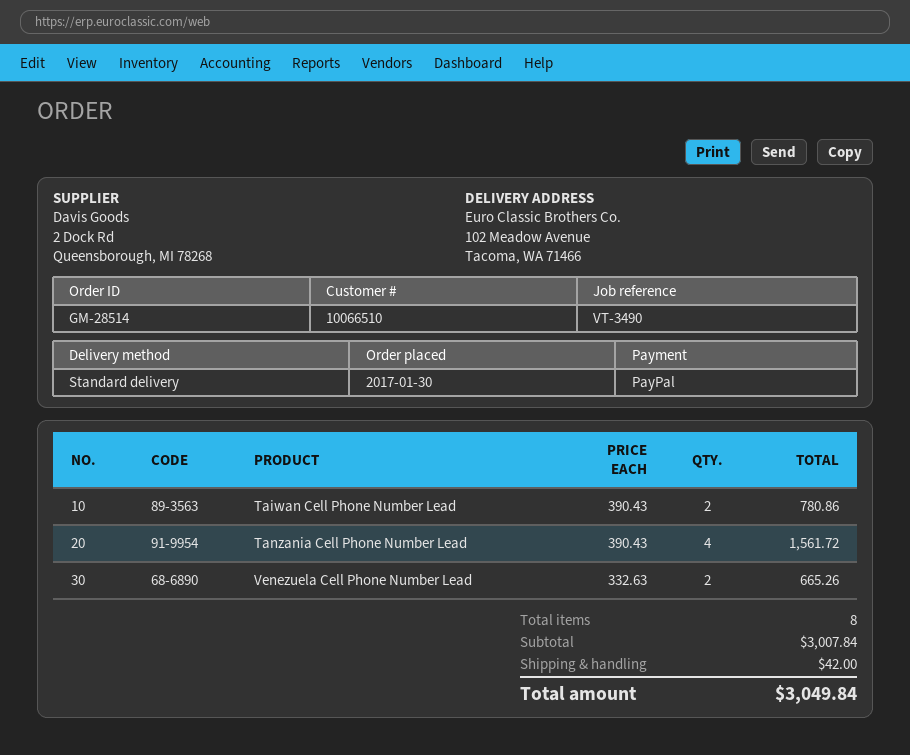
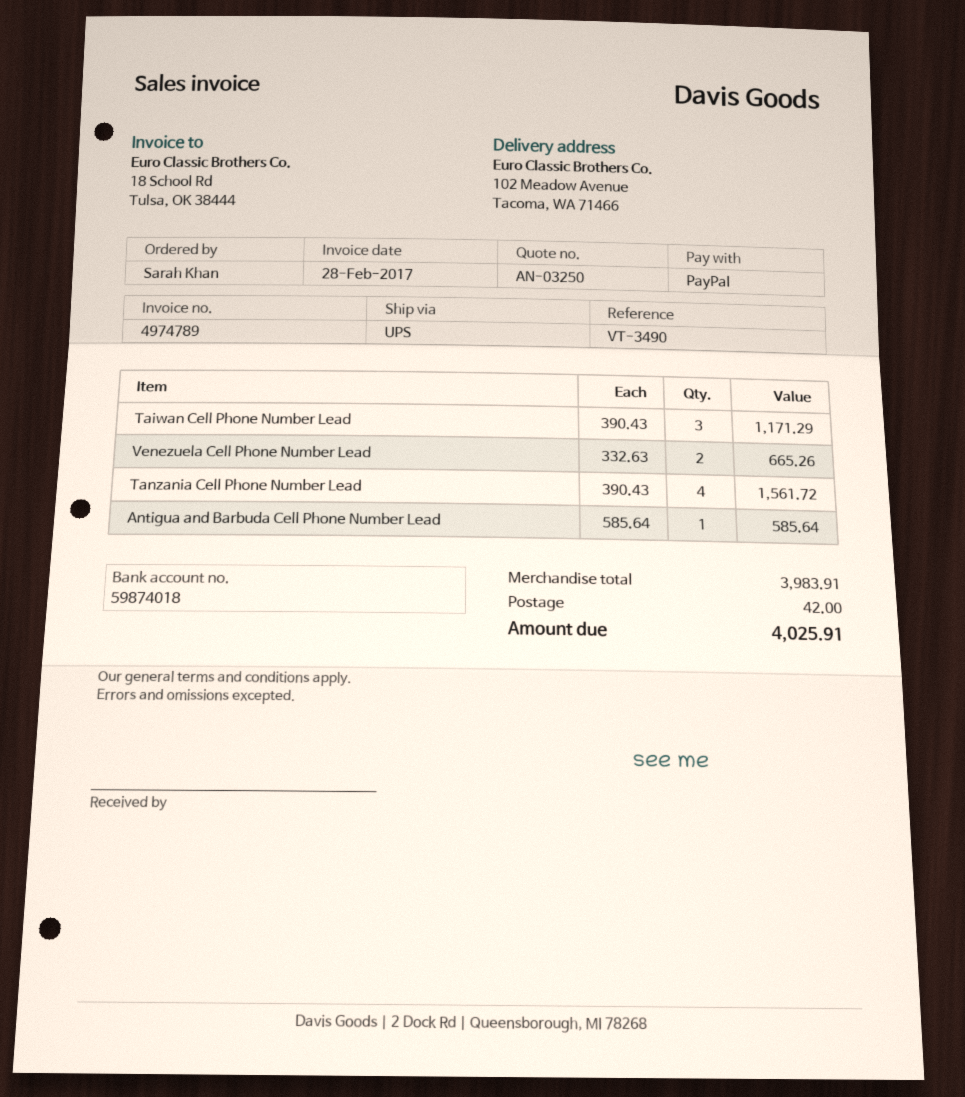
shipping method: standard -> UPS
Taiwan Cell Phone Number Lead: 2 x 390.43 = 780.86 -> 3 x 390.43 = 1171.29
Antigua and Barbuda Cell Phone Number Lead: none -> 1 x 585.64 = 585.64
subtotal: 3007.84 -> 3983.91
total: 3049.84 -> 4025.91

